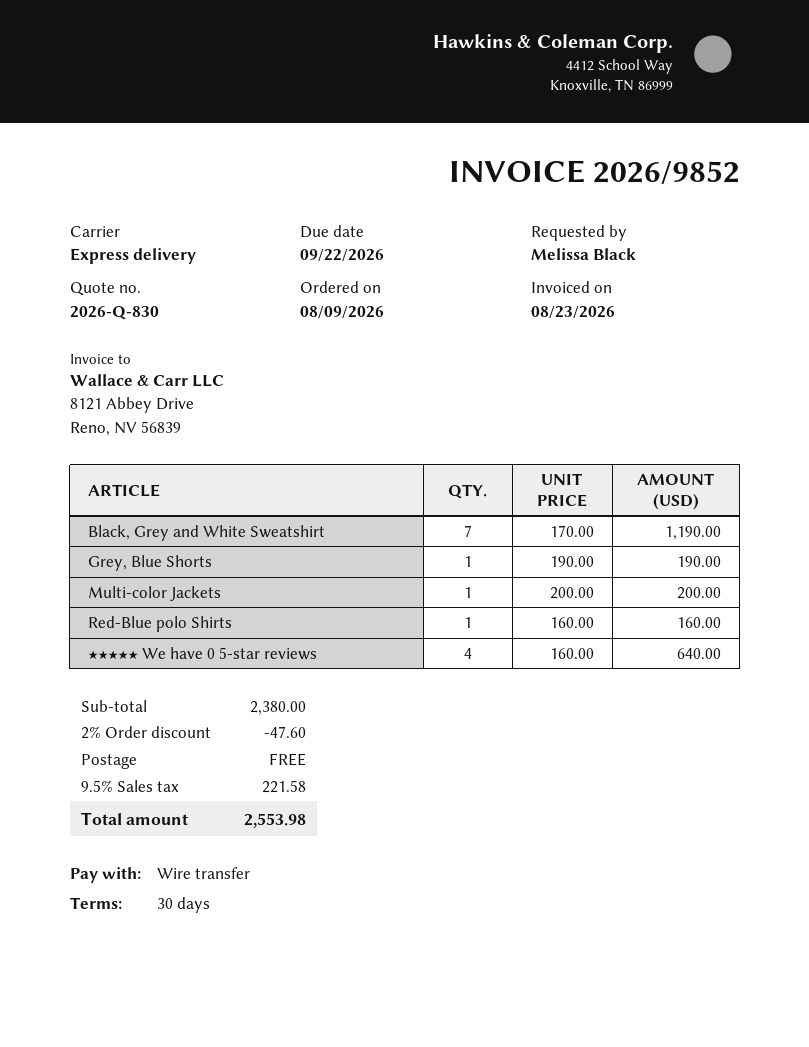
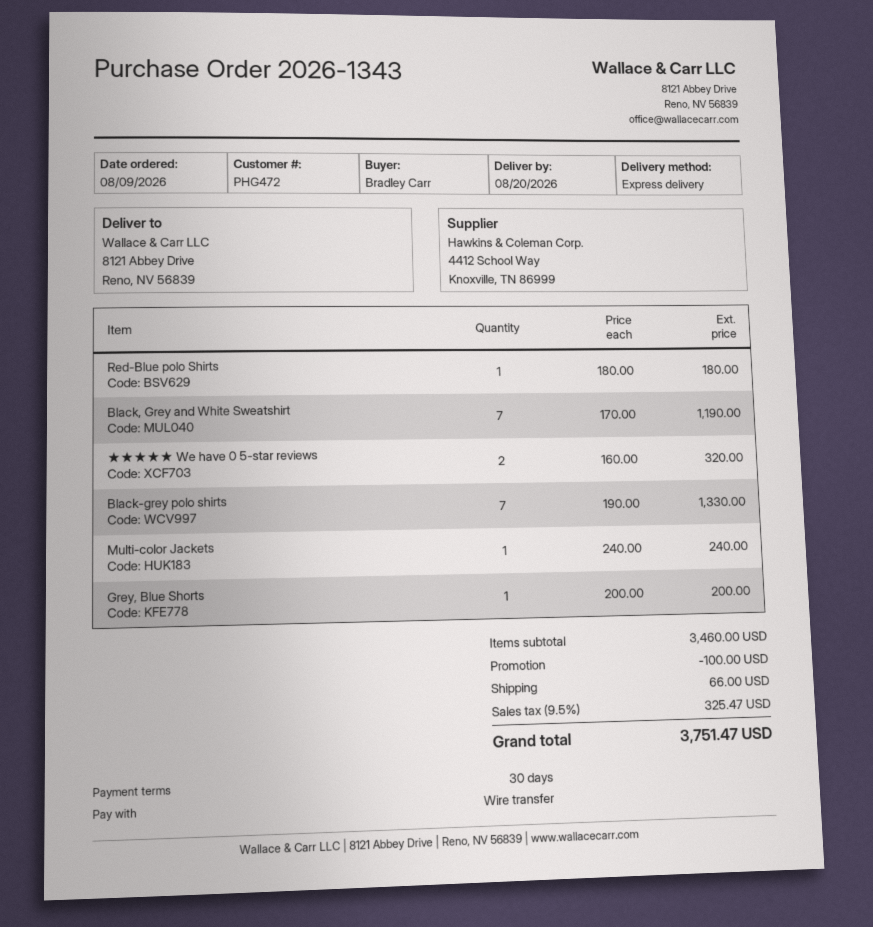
ordered by: Melissa Black -> Bradley Carr
Grey, Blue Shorts: 1 x 190.00 = 190.00 -> 1 x 200.00 = 200.00
Multi-color Jackets: 1 x 200.00 = 200.00 -> 1 x 240.00 = 240.00
Red-Blue polo Shirts: 1 x 160.00 = 160.00 -> 1 x 180.00 = 180.00
★★★★★ We have 0 5-star reviews: 4 x 160.00 = 640.00 -> 2 x 160.00 = 320.00
Black-grey polo shirts: none -> 7 x 190.00 = 1330.00
subtotal: 2380.00 -> 3460.00
discount: 47.60 -> 100.00
shipping: 0.00 -> 66.00
tax: 9.5% = 221.58 -> 9.5% = 325.47
total: 2553.98 -> 3751.47

